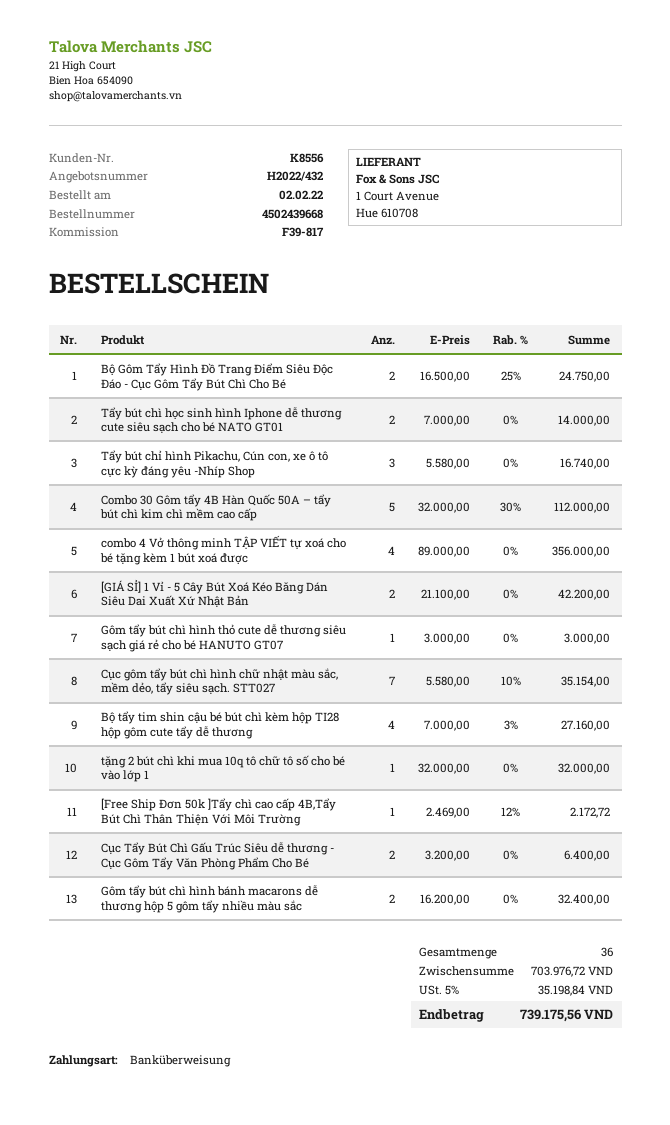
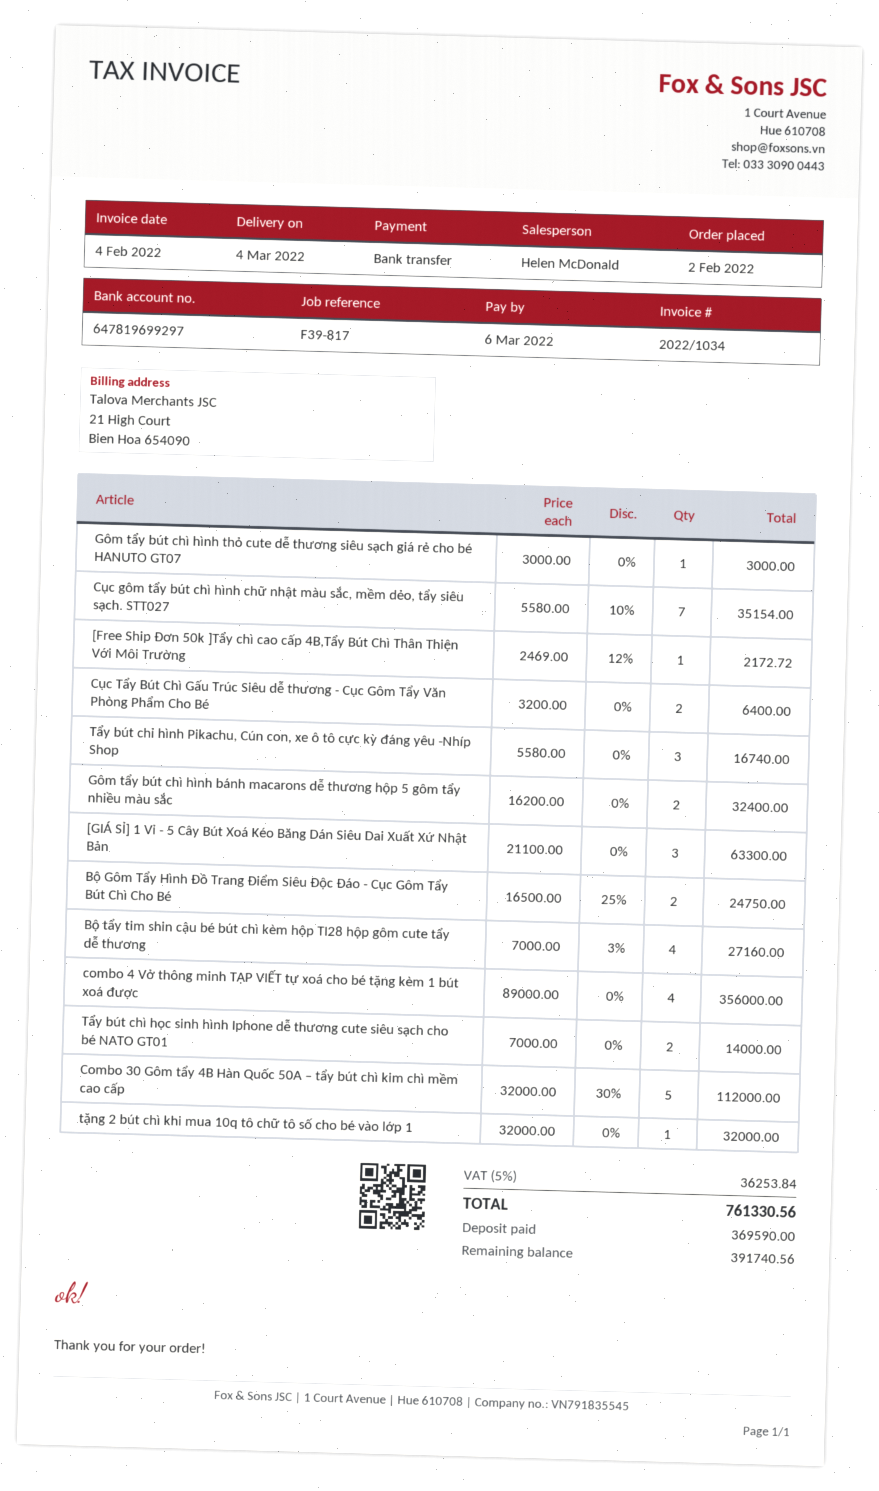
[GIÁ SỈ] 1 Vỉ - 5 Cây Bút Xoá Kéo Băng Dán Siêu Dai Xuất Xứ Nhật Bản: 2 x 21100.00 = 42200.00 -> 3 x 21100.00 = 63300.00
tax: 5% = 35198.84 -> 5% = 36253.84
total: 739175.56 -> 761330.56

